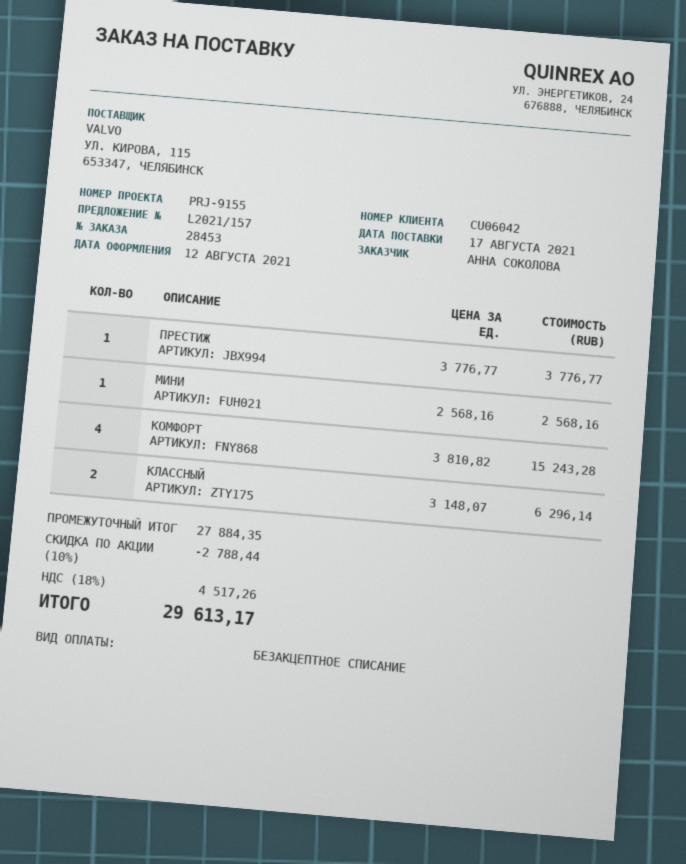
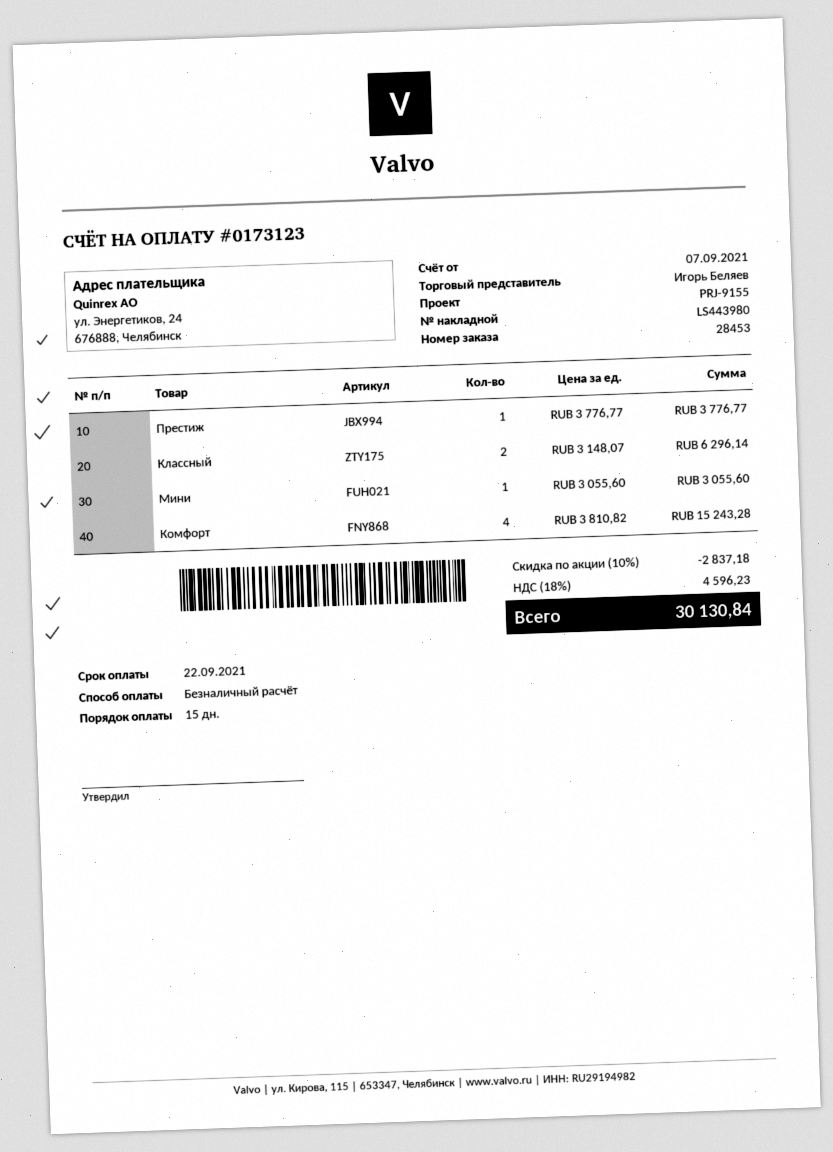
payment method: direct debit -> bank transfer
МИНИ: 1 x 2568.16 = 2568.16 -> 1 x 3055.60 = 3055.60
discount: 10% = 2788.44 -> 10% = 2837.18
tax: 18% = 4517.26 -> 18% = 4596.23
total: 29613.17 -> 30130.84

